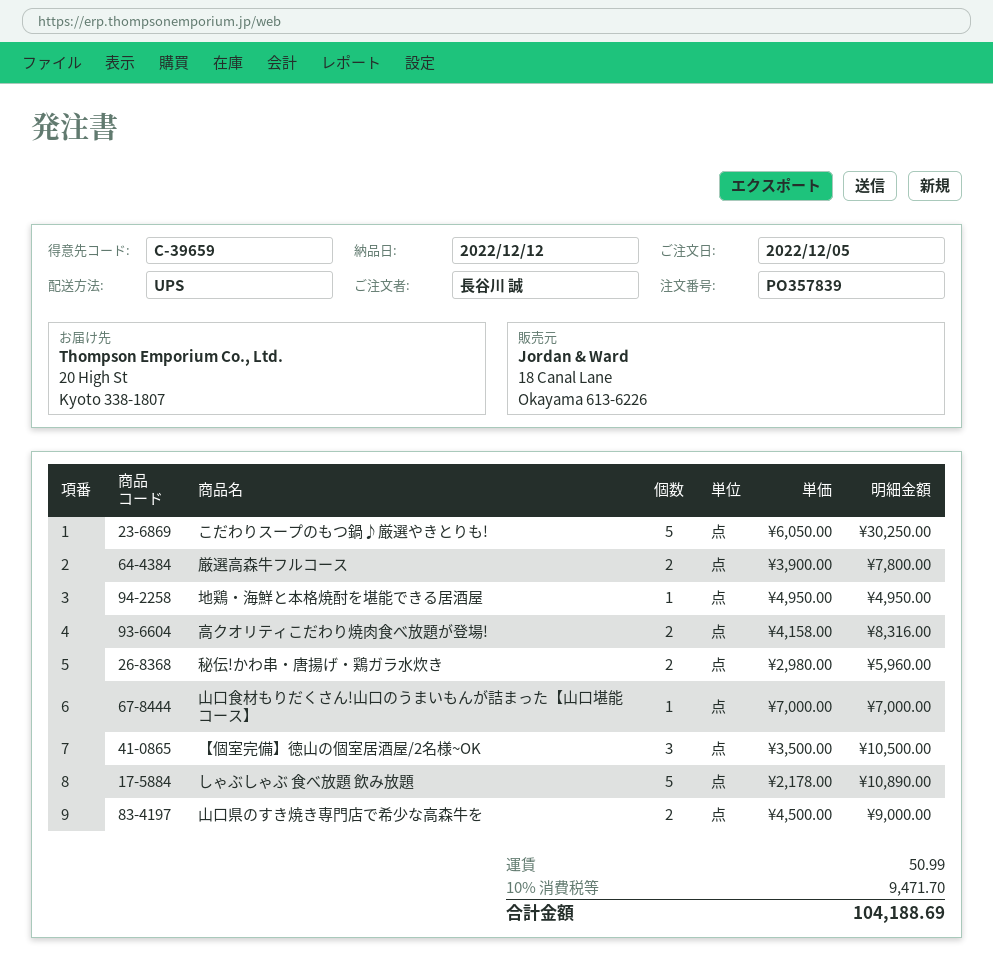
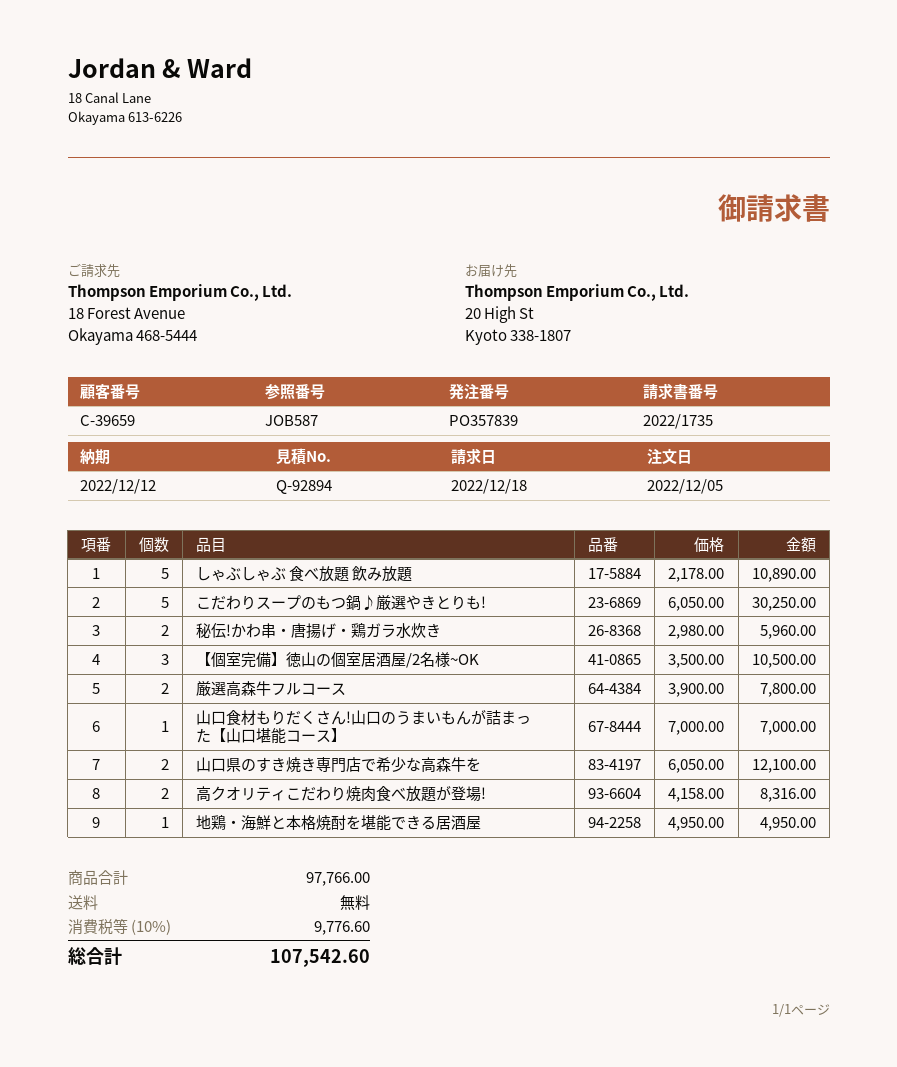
山口県のすき焼き専門店で希少な高森牛を: 2 x 4500.00 = 9000.00 -> 2 x 6050.00 = 12100.00
shipping: 50.99 -> 0.00
tax: 10% = 9471.70 -> 10% = 9776.60
total: 104188.69 -> 107542.60

